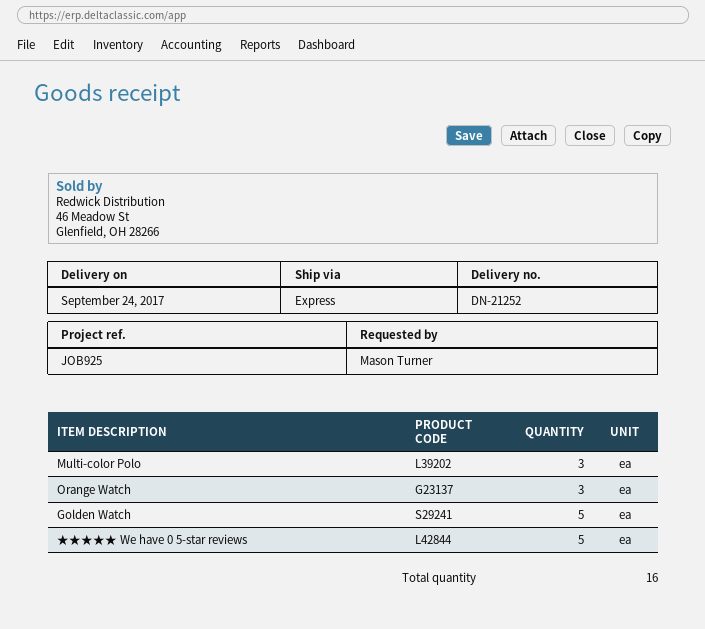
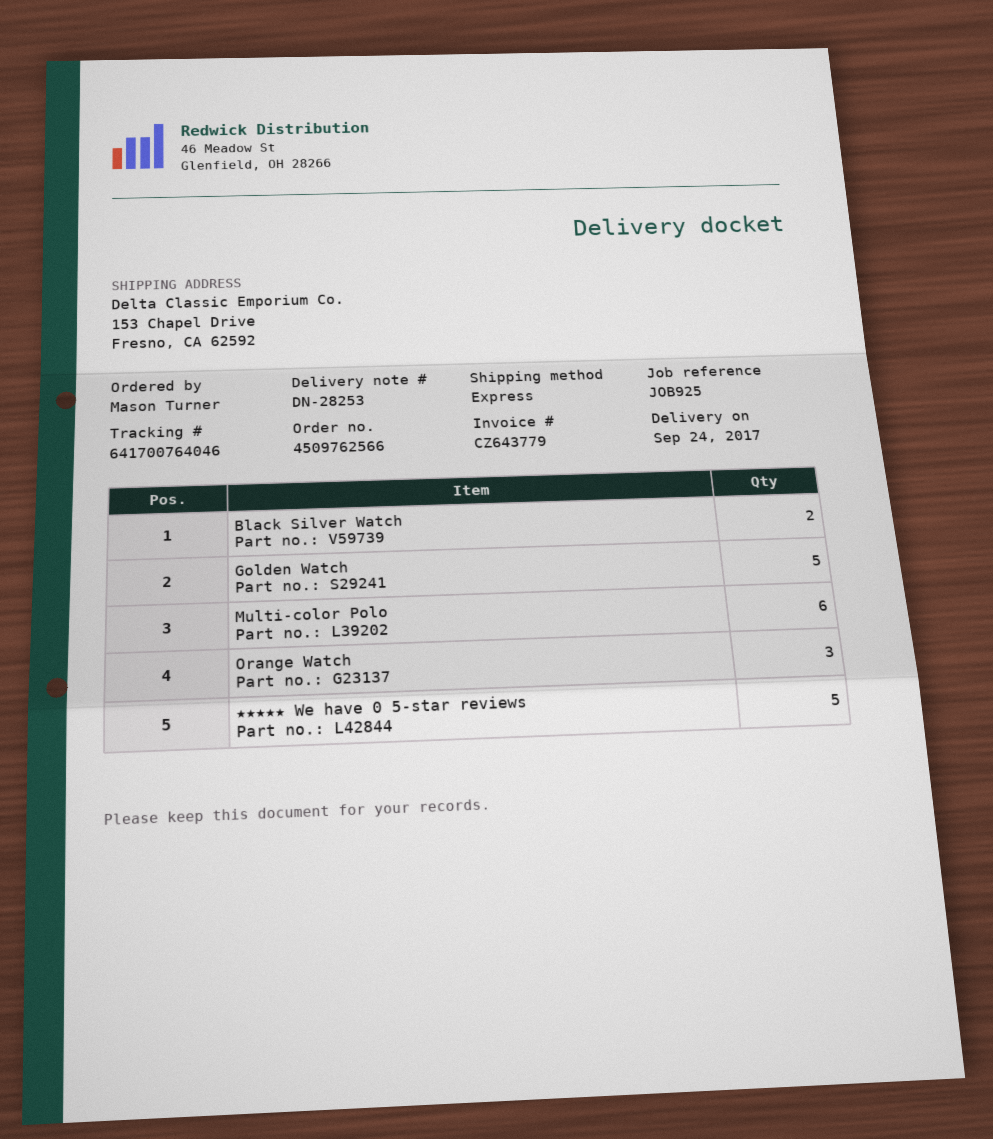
delivery note number: DN-21252 -> DN-28253
Multi-color Polo: 3 -> 6
Black Silver Watch: none -> 2

